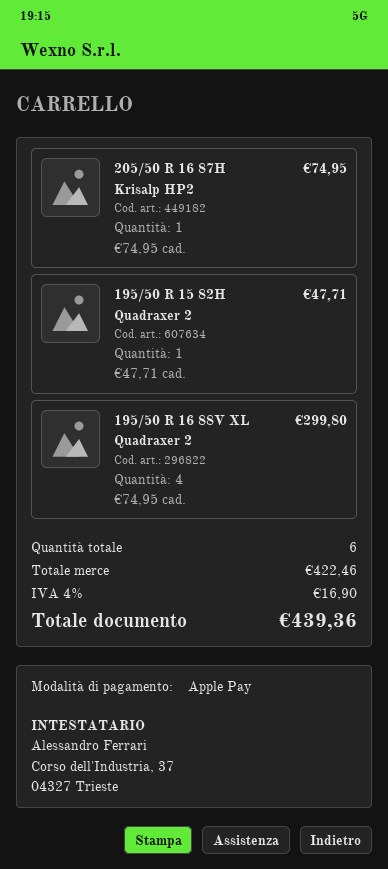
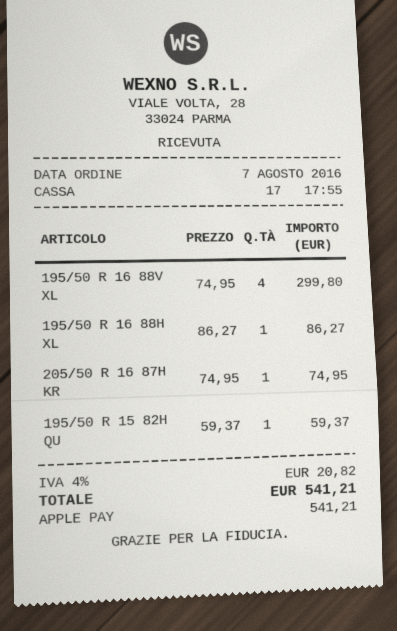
195/50 R 15 82H Quadraxer 2: 1 x 47.71 = 47.71 -> 1 x 59.37 = 59.37
195/50 R 16 88H XL: none -> 1 x 86.27 = 86.27
tax: 4% = 16.90 -> 4% = 20.82
total: 439.36 -> 541.21

